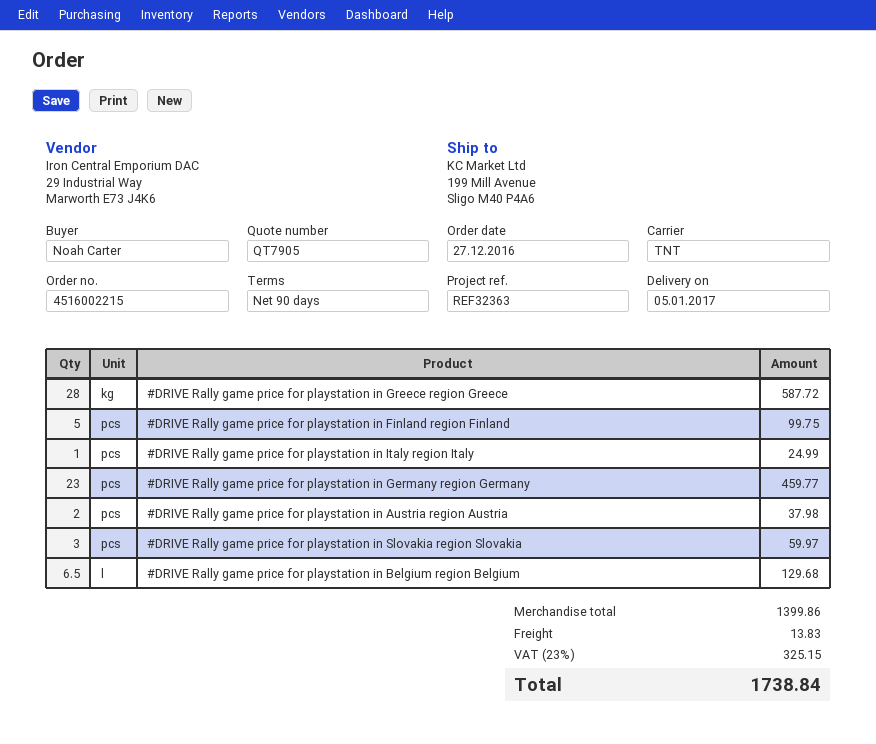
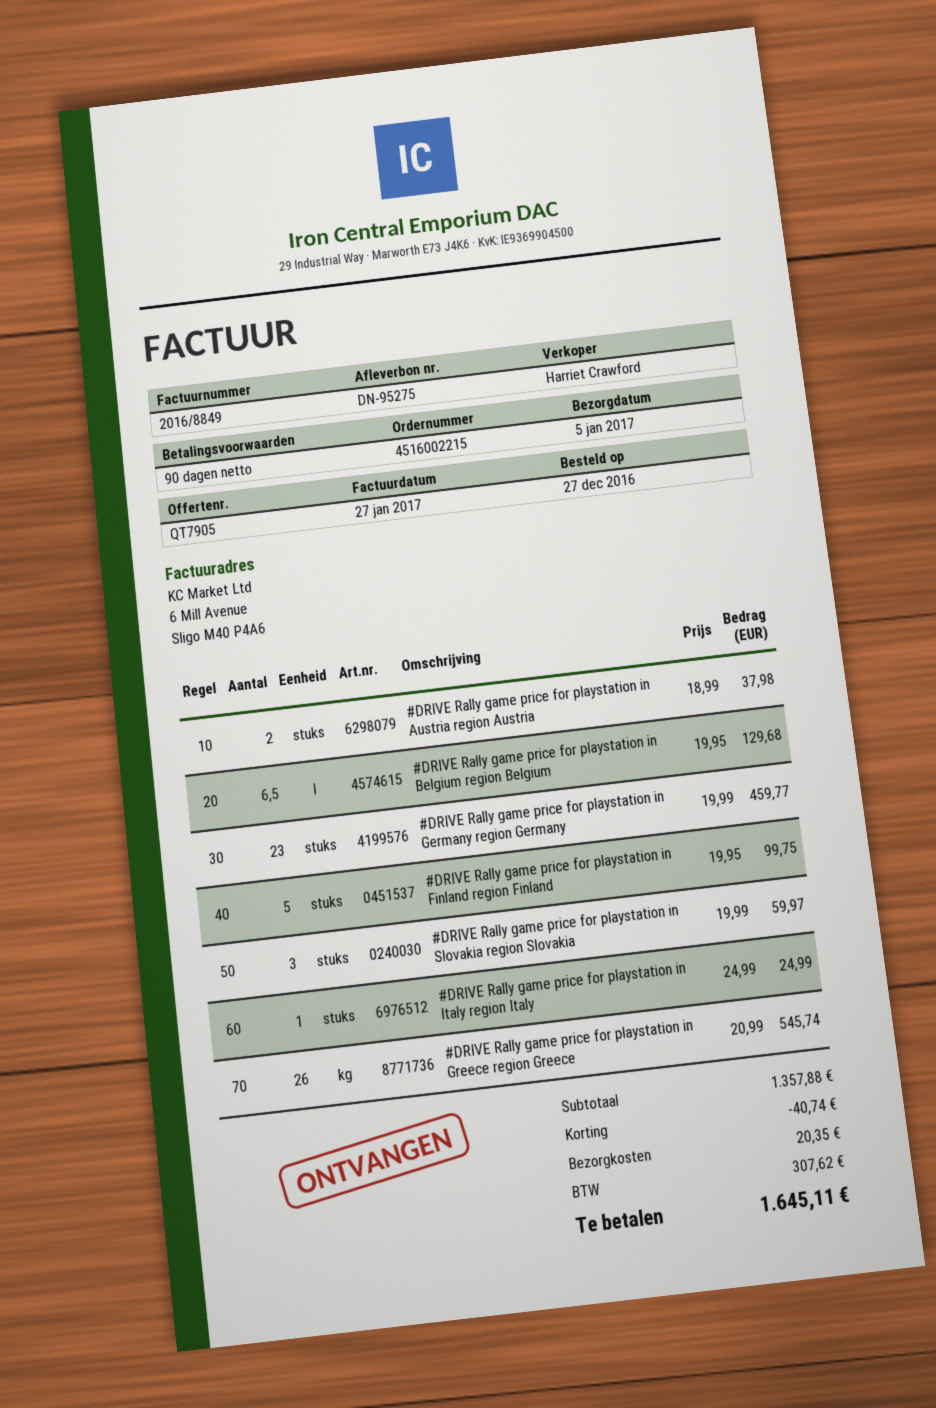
#DRIVE Rally game price for playstation in Greece region Greece: 28 for 587.72 -> 26 for 545.74
subtotal: 1399.86 -> 1357.88
discount: none -> 40.74
shipping: 13.83 -> 20.35
tax: 325.15 -> 307.62
total: 1738.84 -> 1645.11

